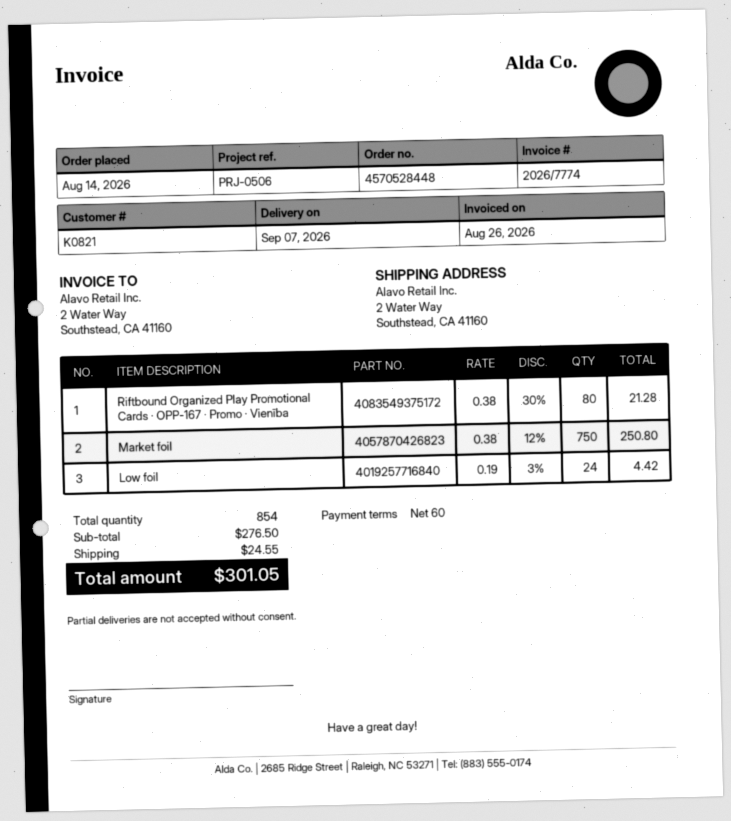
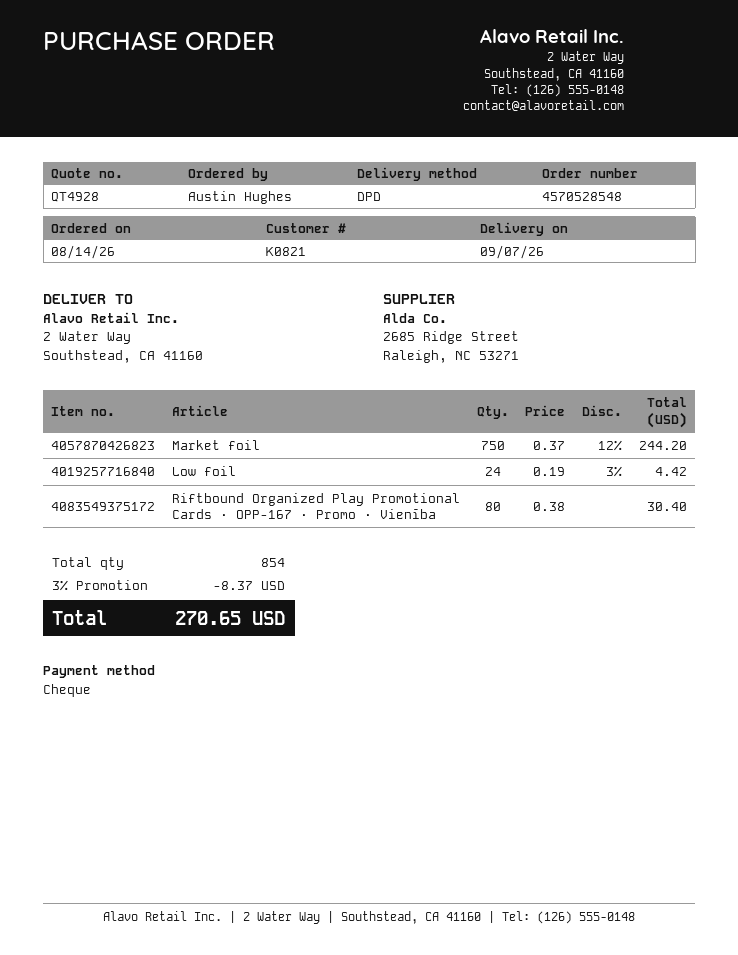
order number: 4570528448 -> 4570528548
Riftbound Organized Play Promotional Cards · OPP-167 · Promo · Vienība: 80 x 0.38 - 30% = 21.28 -> 80 x 0.38 = 30.40
Market foil: 750 x 0.38 - 12% = 250.80 -> 750 x 0.37 - 12% = 244.20
discount: none -> 3% = 8.37
shipping: 24.55 -> none
total: 301.05 -> 270.65

